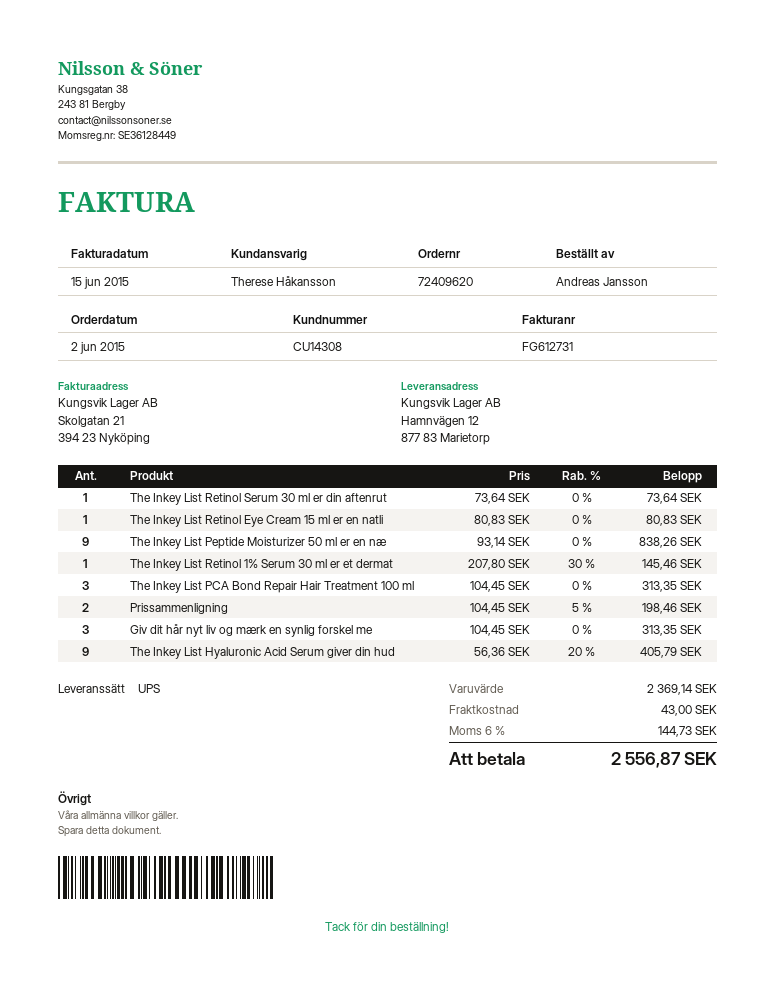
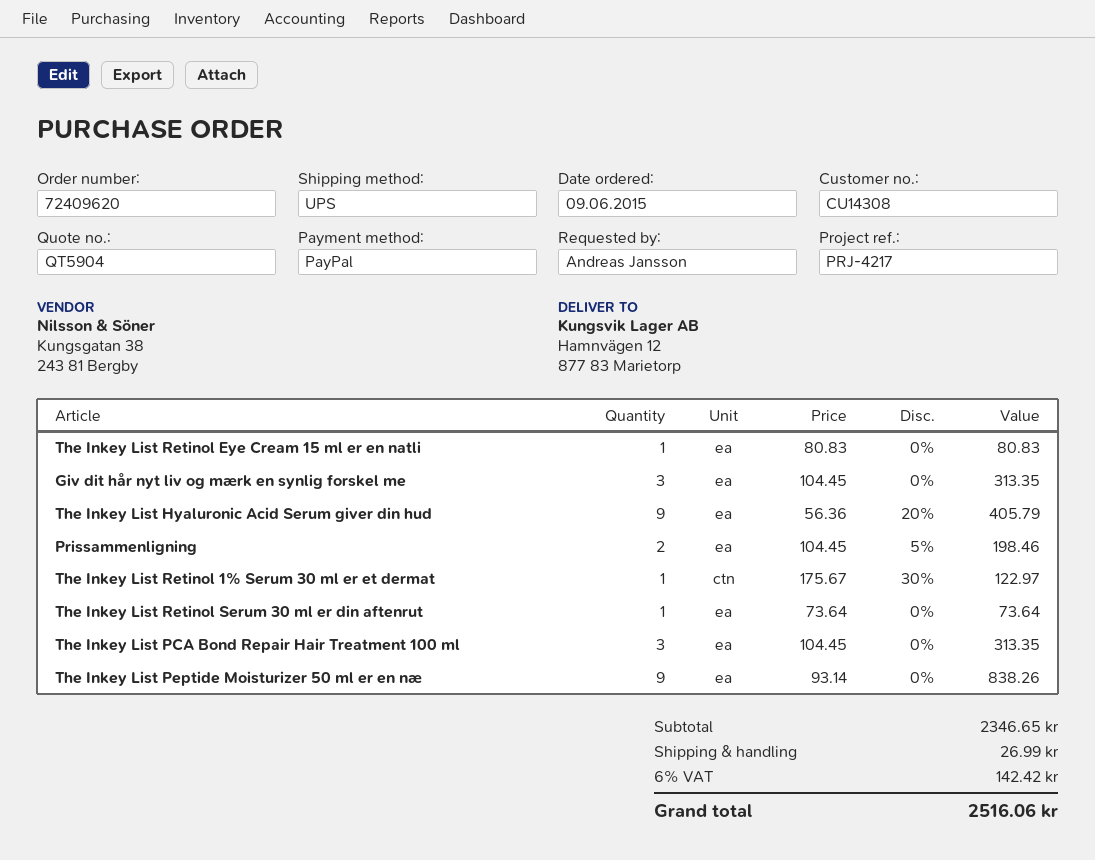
order date: 2015-06-02 -> 2015-06-09
The Inkey List Retinol 1% Serum 30 ml er et dermat: 1 x 207.80 - 30% = 145.46 -> 1 x 175.67 - 30% = 122.97
subtotal: 2369.14 -> 2346.65
shipping: 43.00 -> 26.99
tax: 6% = 144.73 -> 6% = 142.42
total: 2556.87 -> 2516.06

